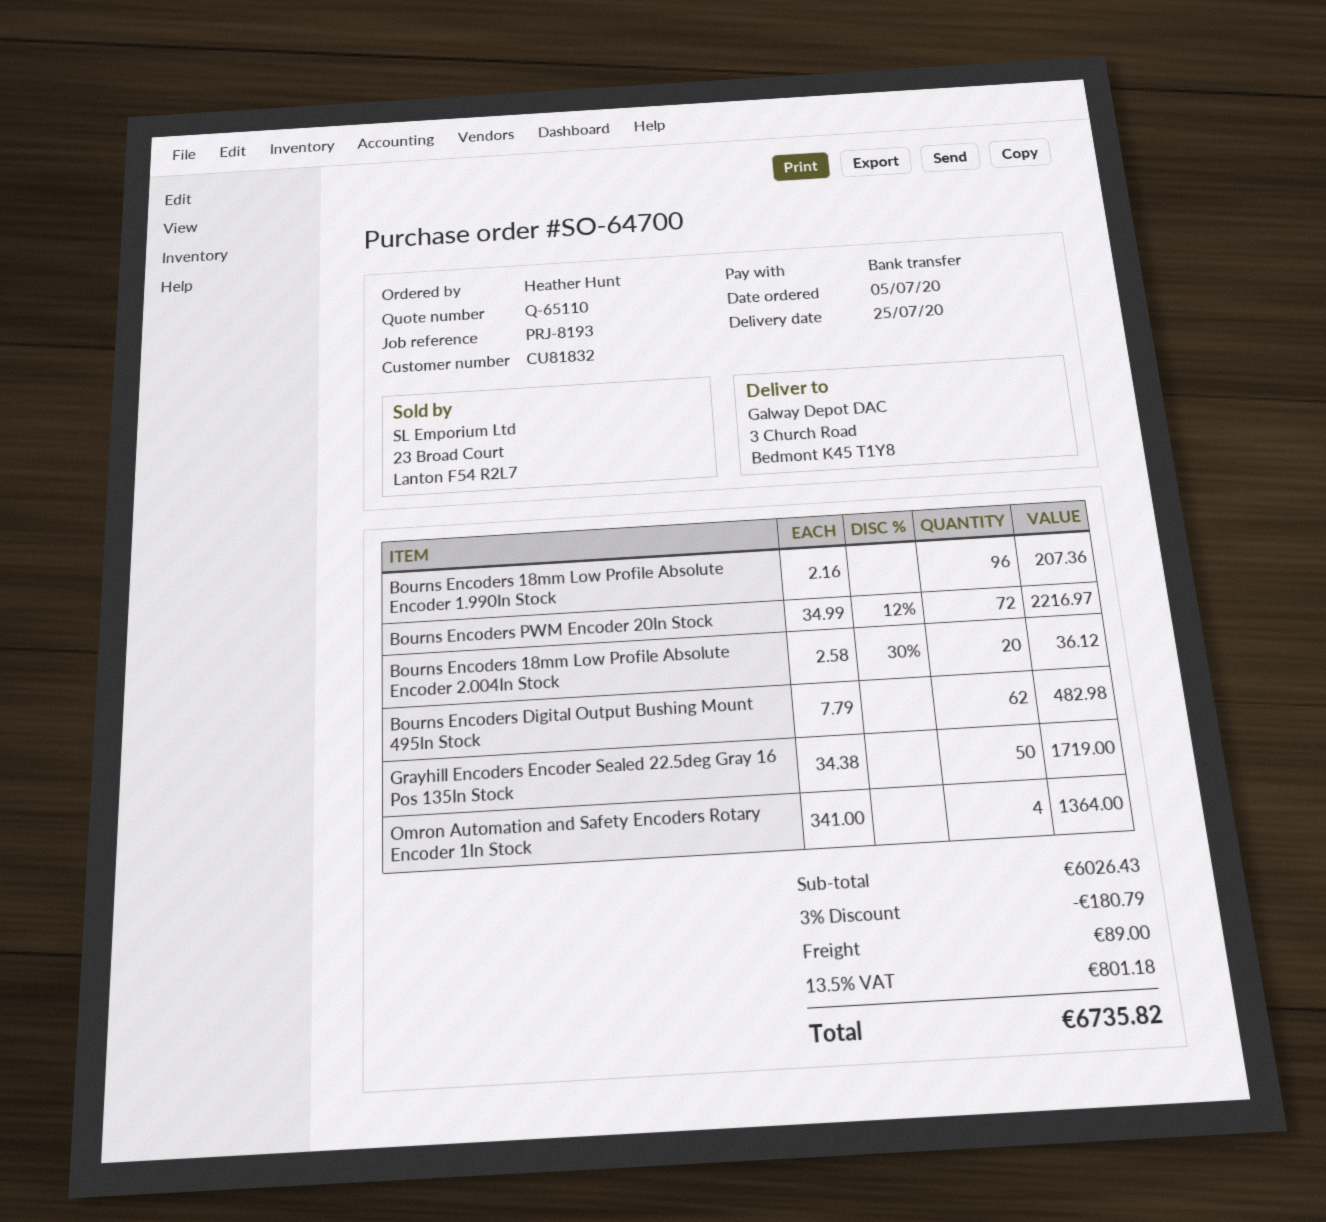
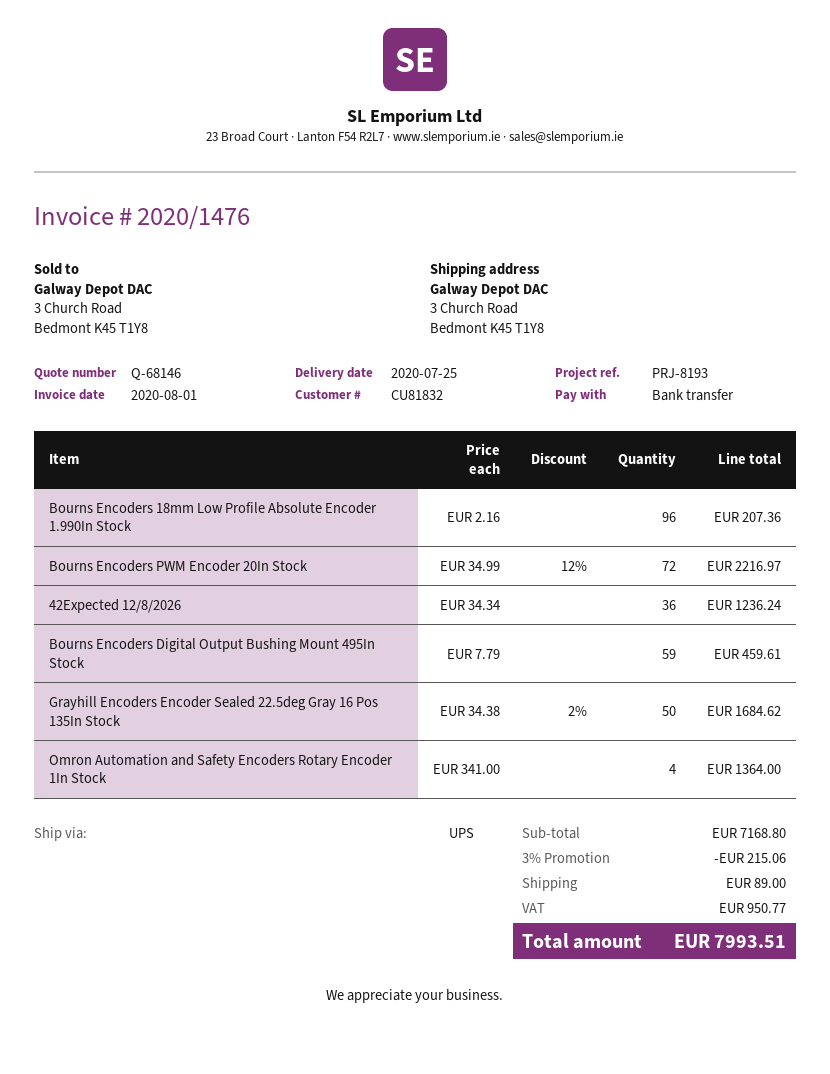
quote number: Q-65110 -> Q-68146
Bourns Encoders 18mm Low Profile Absolute Encoder 2.004In Stock: 20 x 2.58 - 30% = 36.12 -> none
Bourns Encoders Digital Output Bushing Mount 495In Stock: 62 x 7.79 = 482.98 -> 59 x 7.79 = 459.61
Grayhill Encoders Encoder Sealed 22.5deg Gray 16 Pos 135In Stock: 50 x 34.38 = 1719.00 -> 50 x 34.38 - 2% = 1684.62
42Expected 12/8/2026: none -> 36 x 34.34 = 1236.24
subtotal: 6026.43 -> 7168.80
discount: 3% = 180.79 -> 3% = 215.06
tax: 801.18 -> 950.77
total: 6735.82 -> 7993.51

